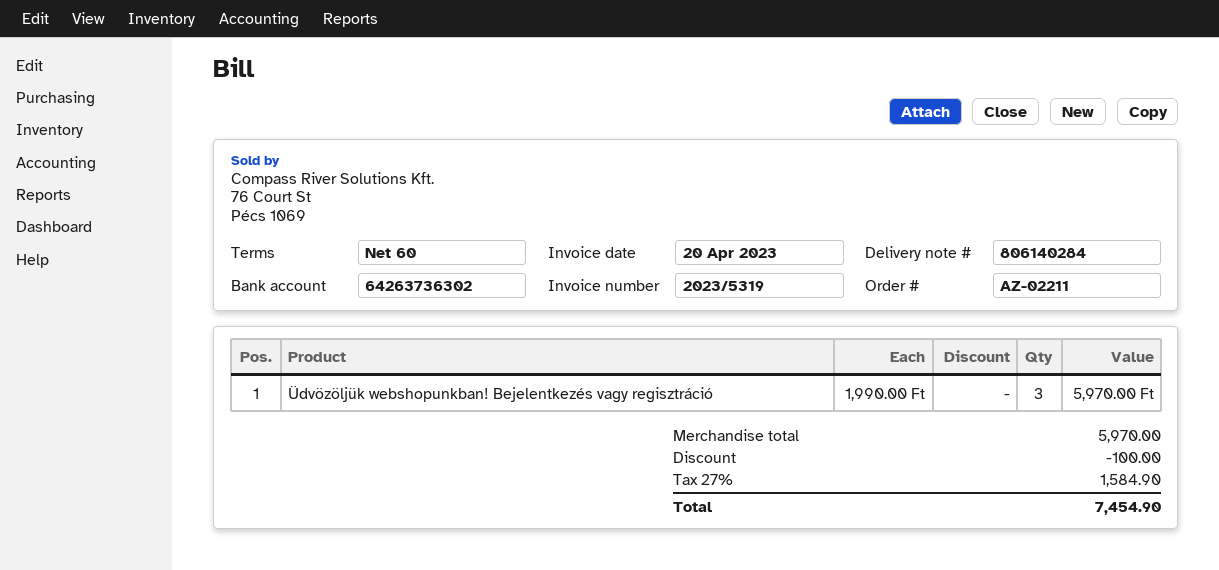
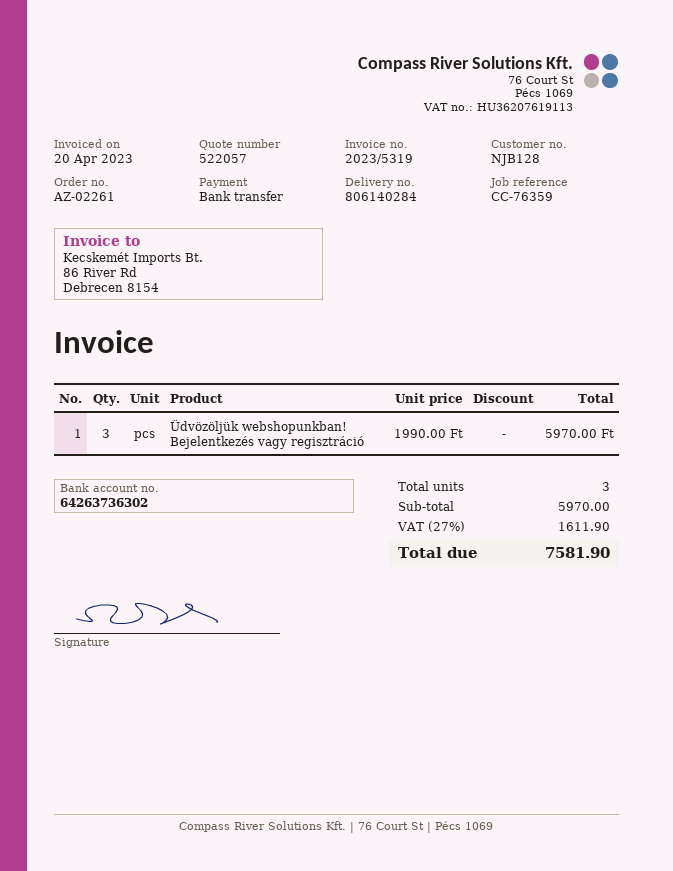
order number: AZ-02211 -> AZ-02261
discount: 100.00 -> none
tax: 27% = 1584.90 -> 27% = 1611.90
total: 7454.90 -> 7581.90

